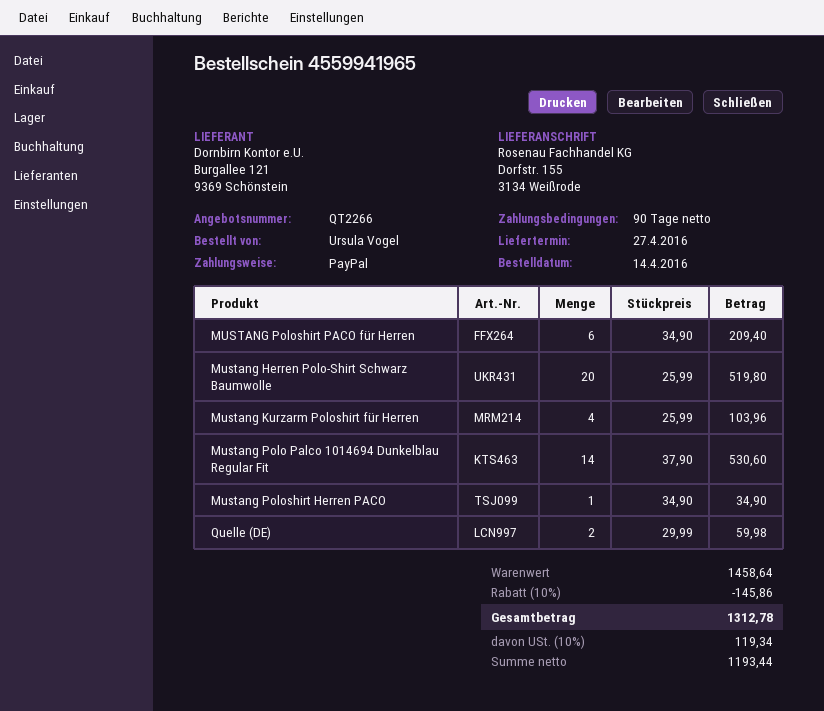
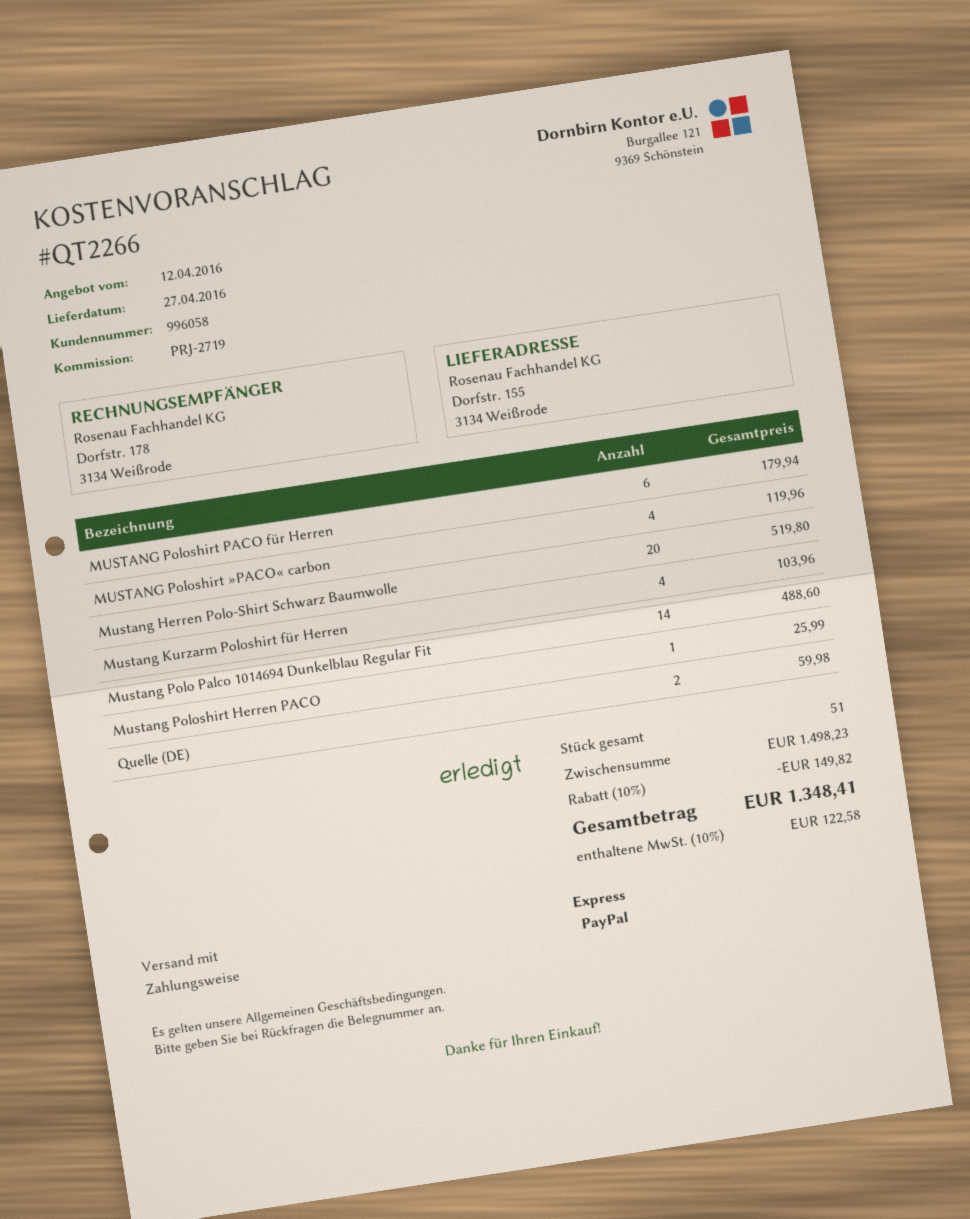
MUSTANG Poloshirt PACO für Herren: 6 for 209.40 -> 6 for 179.94
Mustang Polo Palco 1014694 Dunkelblau Regular Fit: 14 for 530.60 -> 14 for 488.60
Mustang Poloshirt Herren PACO: 1 for 34.90 -> 1 for 25.99
MUSTANG Poloshirt »PACO« carbon: none -> 4 for 119.96
subtotal: 1458.64 -> 1498.23
discount: 10% = 145.86 -> 10% = 149.82
tax: 10% = 119.34 -> 10% = 122.58
total: 1312.78 -> 1348.41

